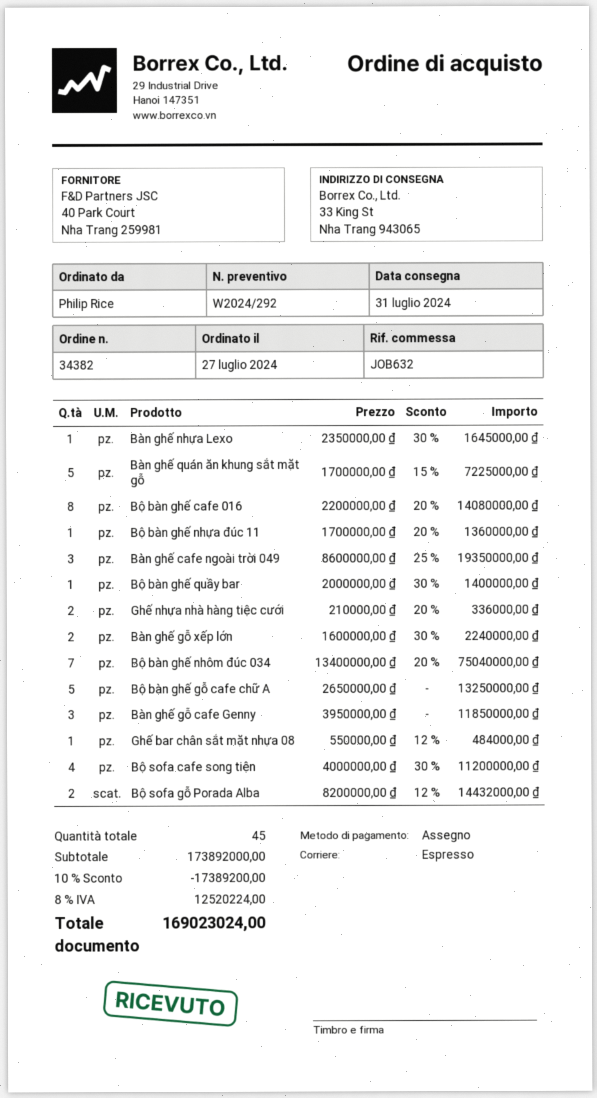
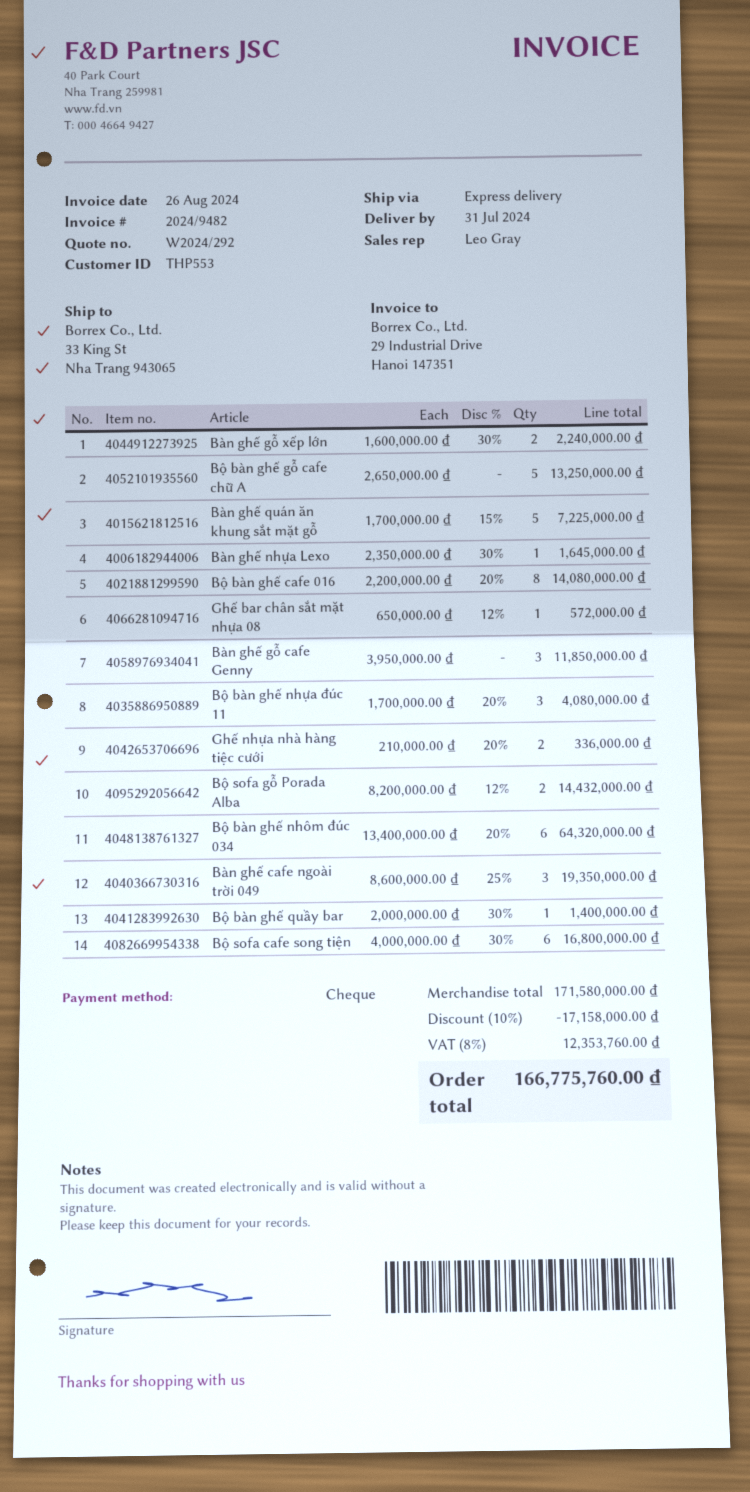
Bộ bàn ghế nhựa đúc 11: 1 x 1700000.00 - 20% = 1360000.00 -> 3 x 1700000.00 - 20% = 4080000.00
Bộ bàn ghế nhôm đúc 034: 7 x 13400000.00 - 20% = 75040000.00 -> 6 x 13400000.00 - 20% = 64320000.00
Ghế bar chân sắt mặt nhựa 08: 1 x 550000.00 - 12% = 484000.00 -> 1 x 650000.00 - 12% = 572000.00
Bộ sofa cafe song tiện: 4 x 4000000.00 - 30% = 11200000.00 -> 6 x 4000000.00 - 30% = 16800000.00
subtotal: 173892000.00 -> 171580000.00
discount: 10% = 17389200.00 -> 10% = 17158000.00
tax: 8% = 12520224.00 -> 8% = 12353760.00
total: 169023024.00 -> 166775760.00

